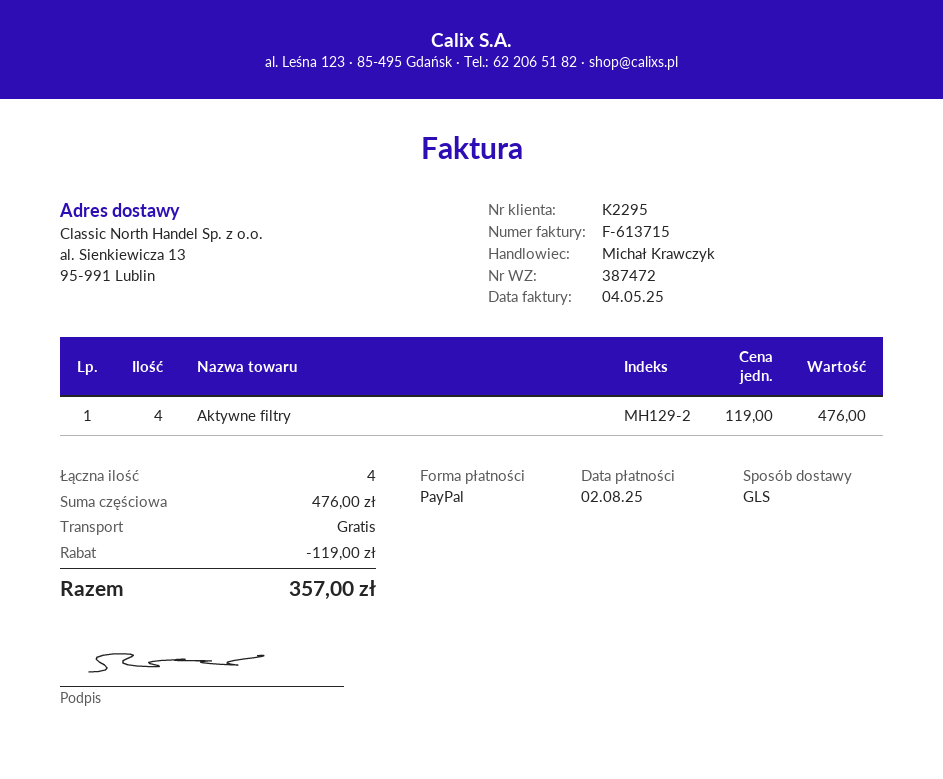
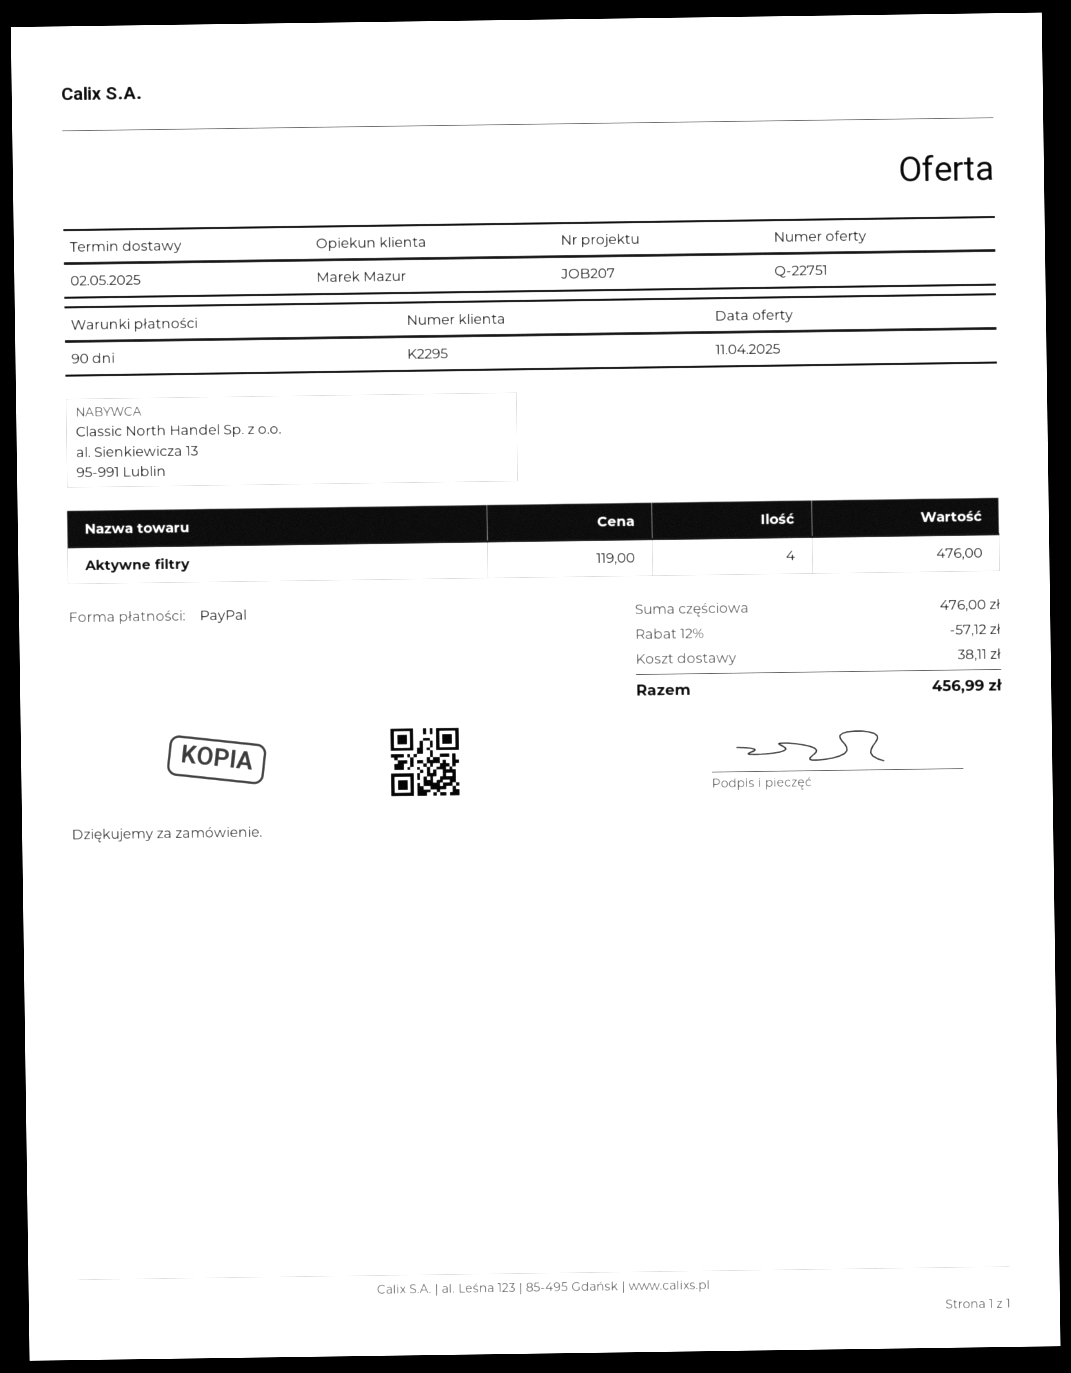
sales rep: Michał Krawczyk -> Marek Mazur
discount: 119.00 -> 57.12
shipping: 0.00 -> 38.11
total: 357.00 -> 456.99

